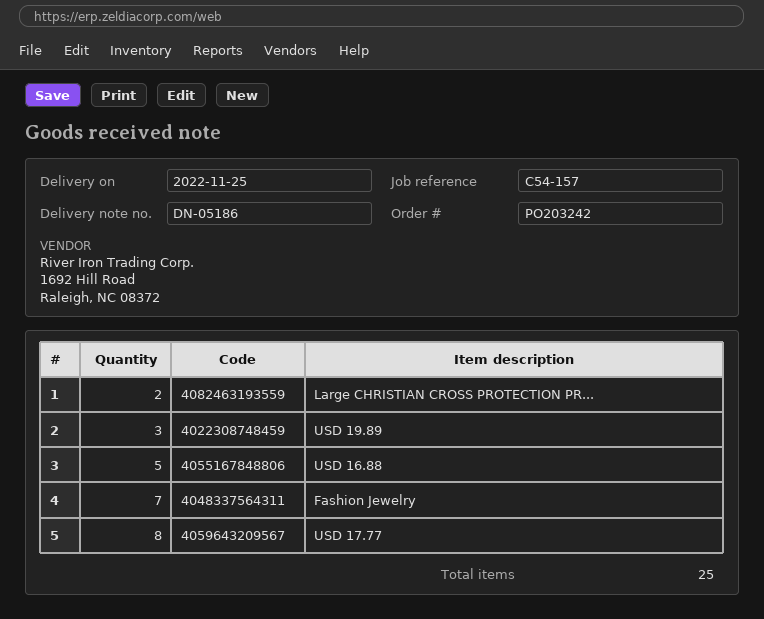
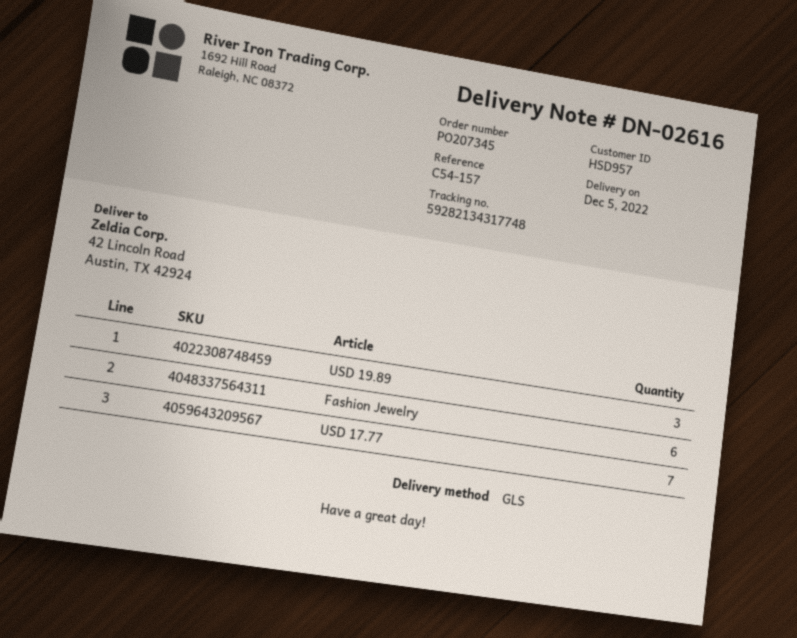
order number: PO203242 -> PO207345
delivery note number: DN-05186 -> DN-02616
delivery date: 2022-11-25 -> 2022-12-05
Large CHRISTIAN CROSS PROTECTION PR...: 2 -> none
USD 16.88: 5 -> none
Fashion Jewelry: 7 -> 6
USD 17.77: 8 -> 7

